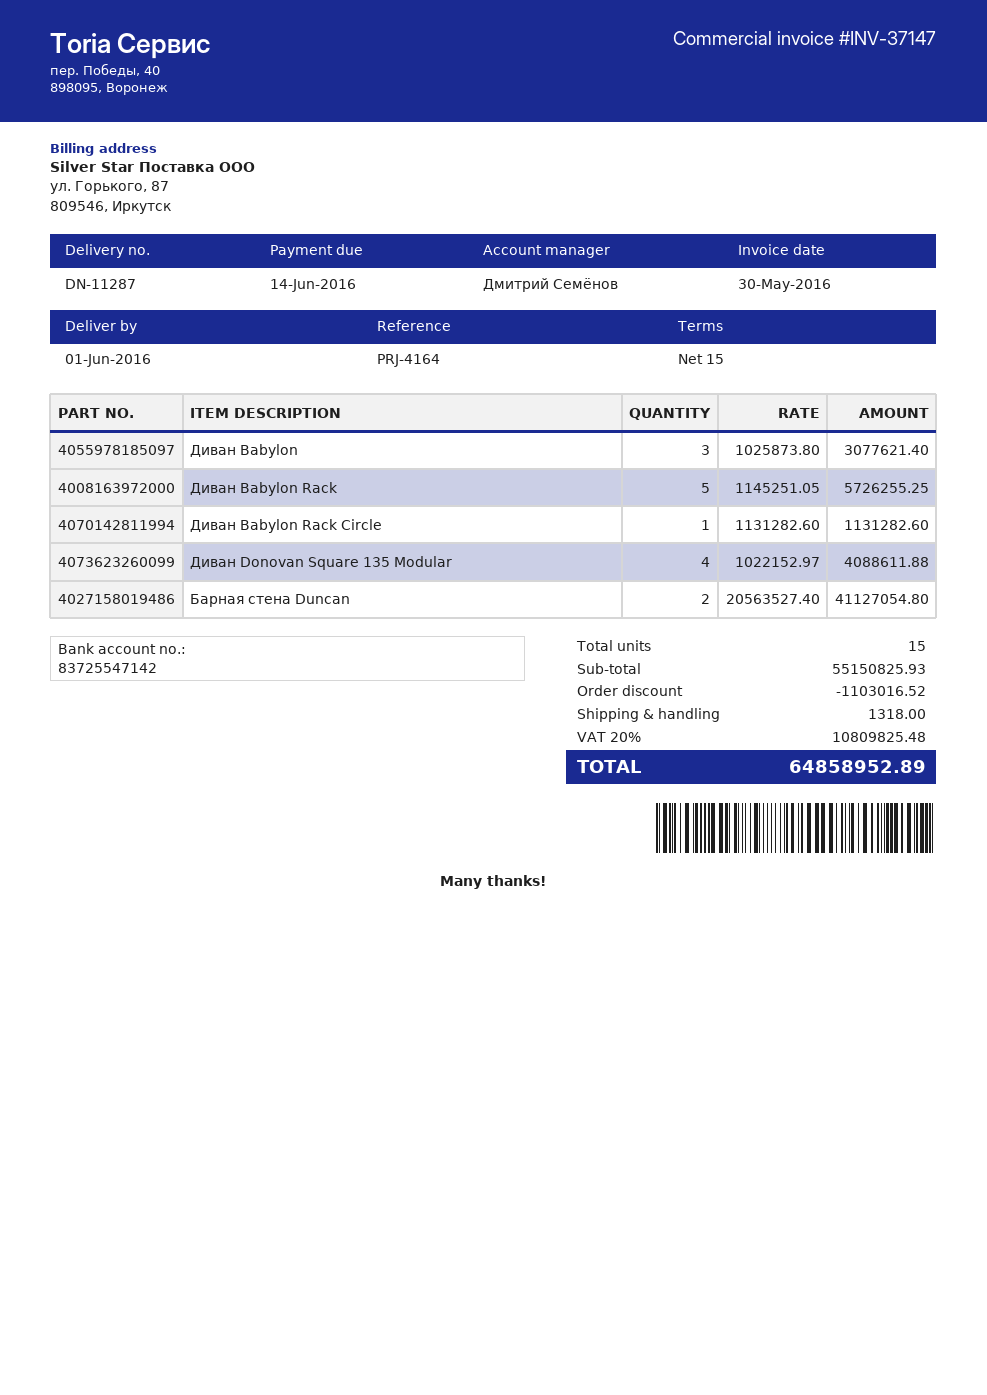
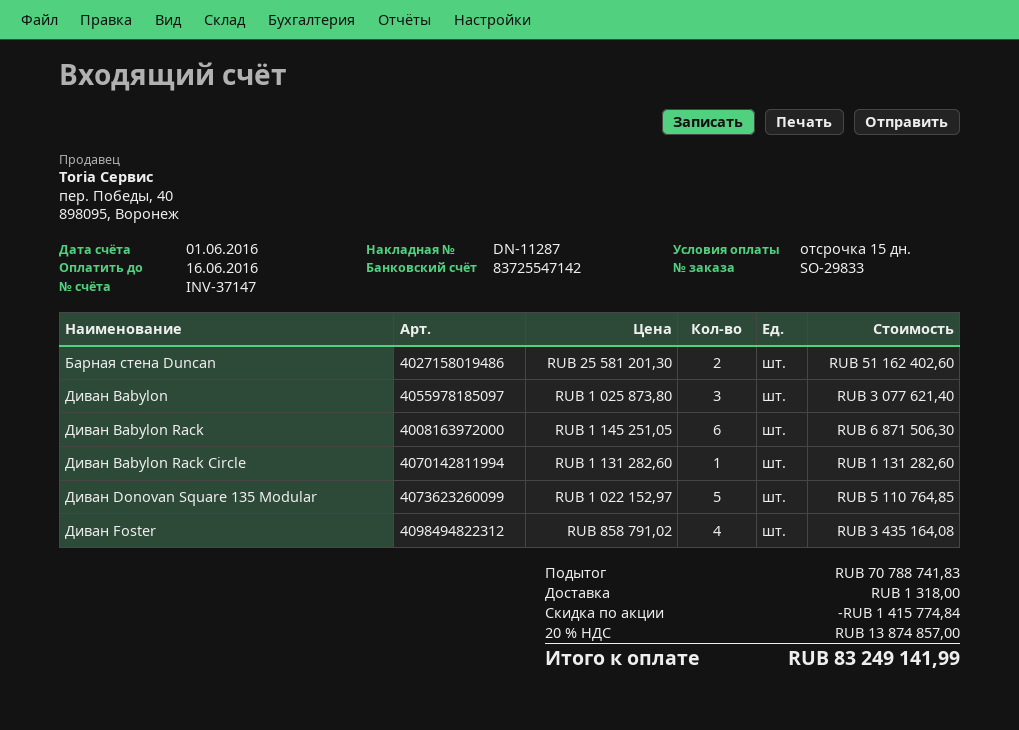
invoice date: 2016-05-30 -> 2016-06-01
due date: 2016-06-14 -> 2016-06-16
Диван Babylon Rack: 5 x 1145251.05 = 5726255.25 -> 6 x 1145251.05 = 6871506.30
Диван Donovan Square 135 Modular: 4 x 1022152.97 = 4088611.88 -> 5 x 1022152.97 = 5110764.85
Барная стена Duncan: 2 x 20563527.40 = 41127054.80 -> 2 x 25581201.30 = 51162402.60
Диван Foster: none -> 4 x 858791.02 = 3435164.08
subtotal: 55150825.93 -> 70788741.83
discount: 1103016.52 -> 1415774.84
tax: 20% = 10809825.48 -> 20% = 13874857.00
total: 64858952.89 -> 83249141.99

